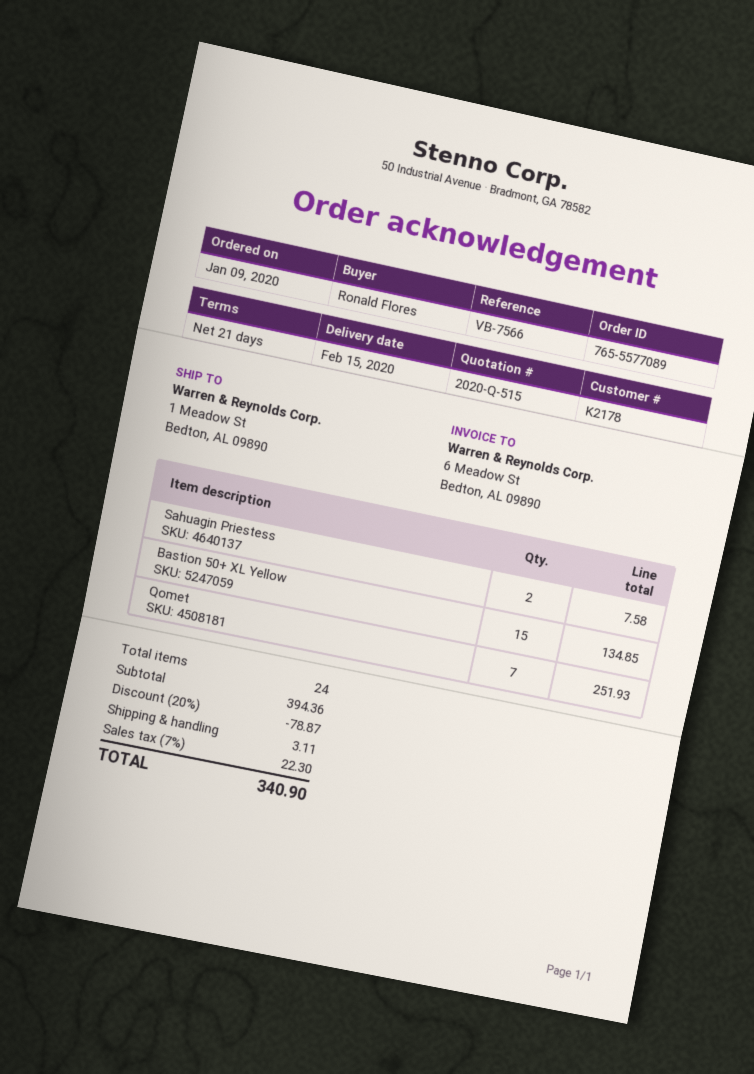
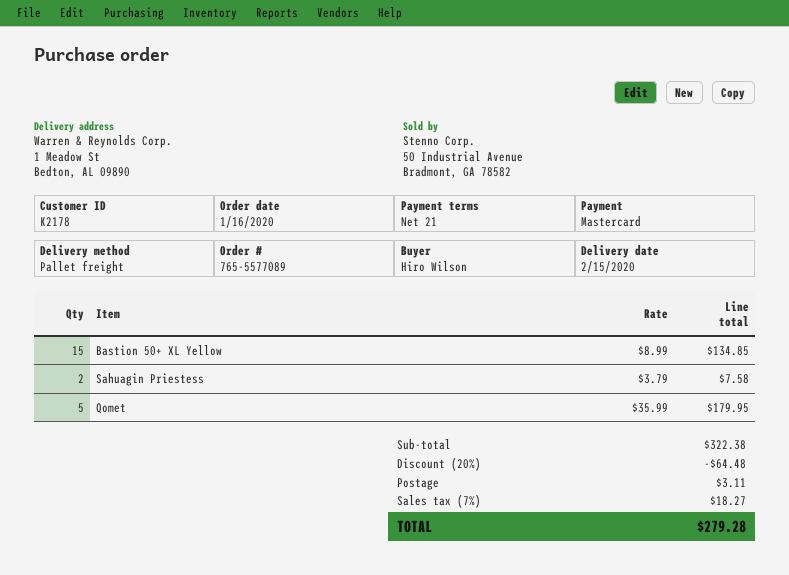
order date: 2020-01-09 -> 2020-01-16
ordered by: Ronald Flores -> Hiro Wilson
Qomet: 7 for 251.93 -> 5 for 179.95
subtotal: 394.36 -> 322.38
discount: 20% = 78.87 -> 20% = 64.48
tax: 7% = 22.30 -> 7% = 18.27
total: 340.90 -> 279.28

